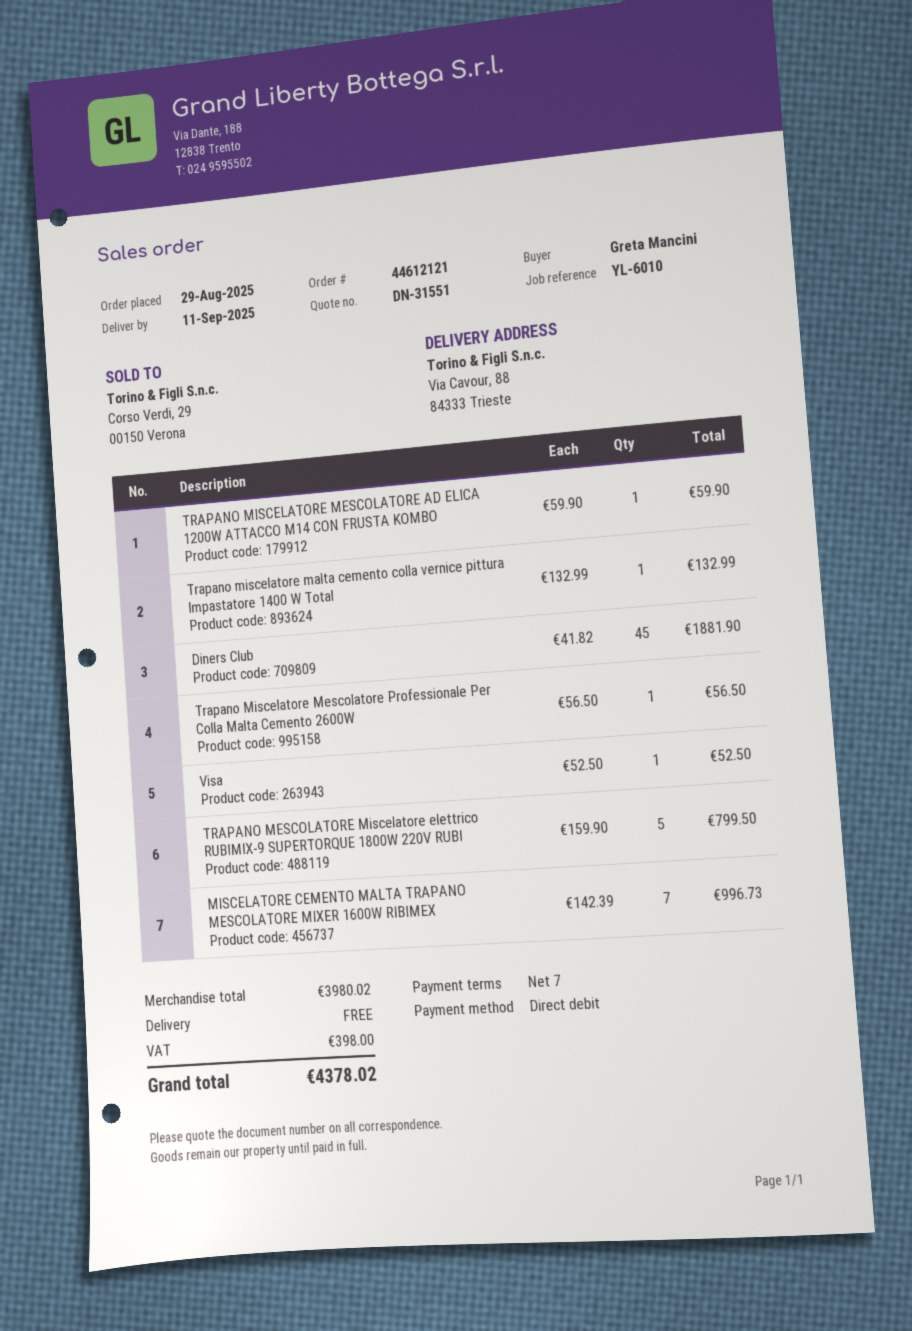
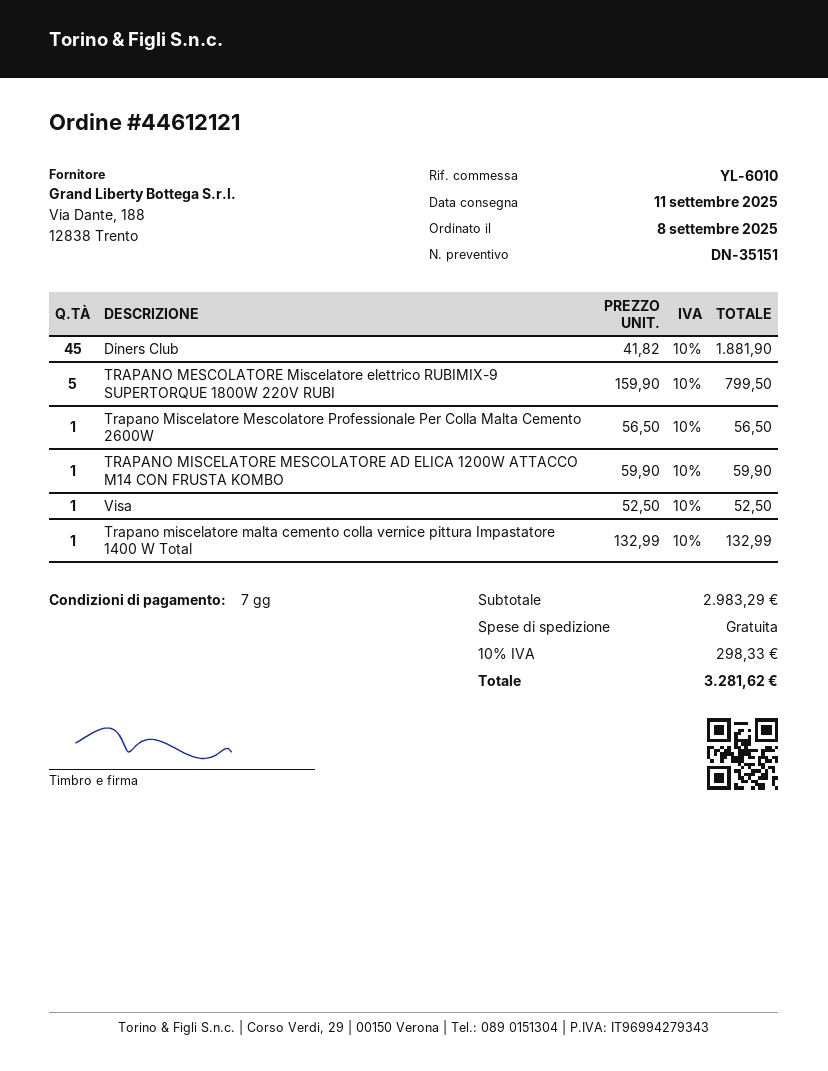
quote number: DN-31551 -> DN-35151
order date: 2025-08-29 -> 2025-09-08
MISCELATORE CEMENTO MALTA TRAPANO MESCOLATORE MIXER 1600W RIBIMEX: 7 x 142.39 = 996.73 -> none
subtotal: 3980.02 -> 2983.29
tax: 398.00 -> 298.33
total: 4378.02 -> 3281.62

